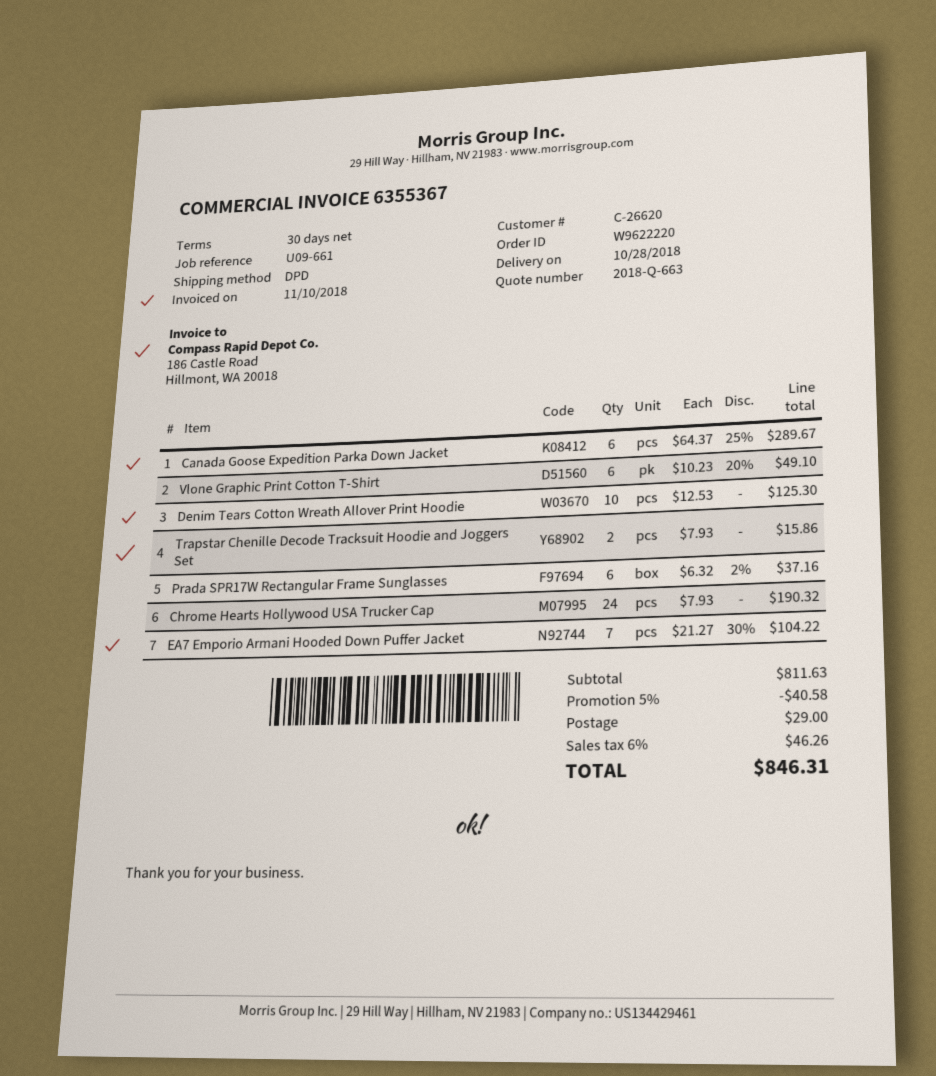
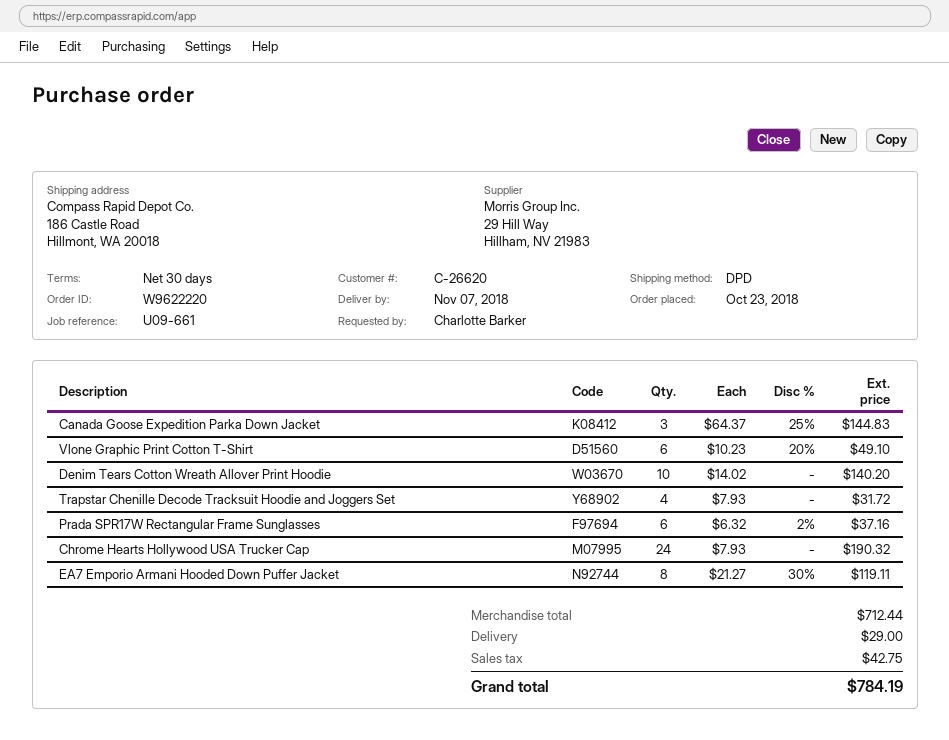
delivery date: 2018-10-28 -> 2018-11-07
Canada Goose Expedition Parka Down Jacket: 6 x 64.37 - 25% = 289.67 -> 3 x 64.37 - 25% = 144.83
Denim Tears Cotton Wreath Allover Print Hoodie: 10 x 12.53 = 125.30 -> 10 x 14.02 = 140.20
Trapstar Chenille Decode Tracksuit Hoodie and Joggers Set: 2 x 7.93 = 15.86 -> 4 x 7.93 = 31.72
EA7 Emporio Armani Hooded Down Puffer Jacket: 7 x 21.27 - 30% = 104.22 -> 8 x 21.27 - 30% = 119.11
subtotal: 811.63 -> 712.44
discount: 5% = 40.58 -> none
tax: 46.26 -> 42.75
total: 846.31 -> 784.19

